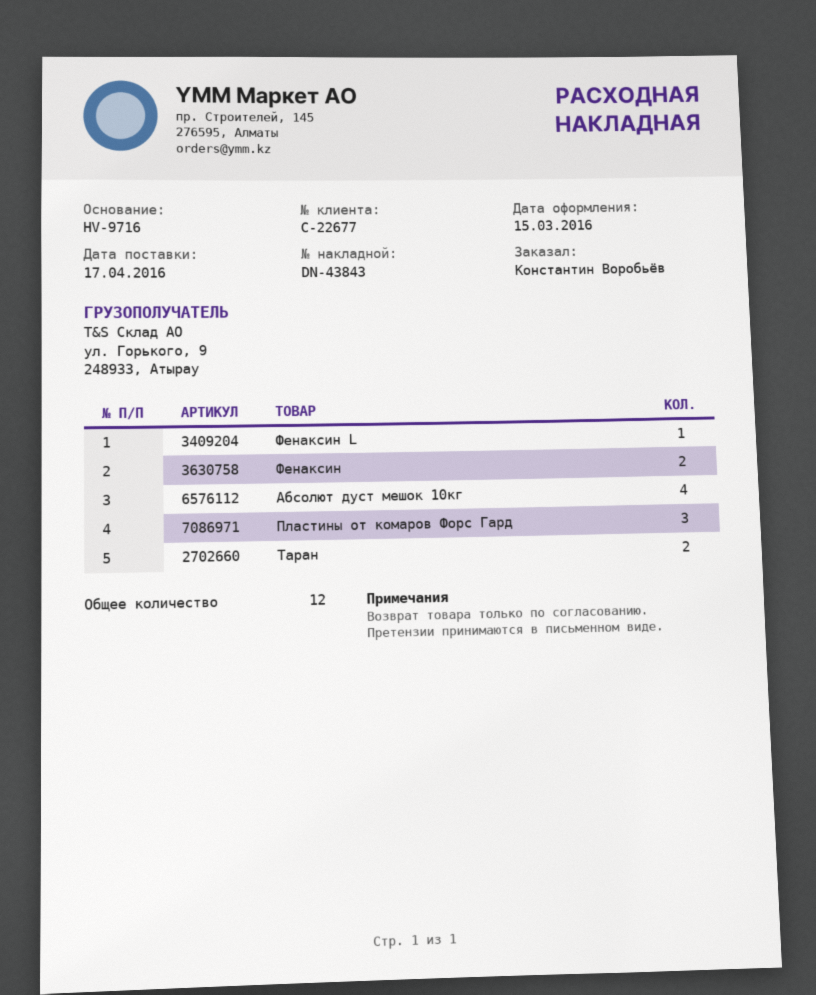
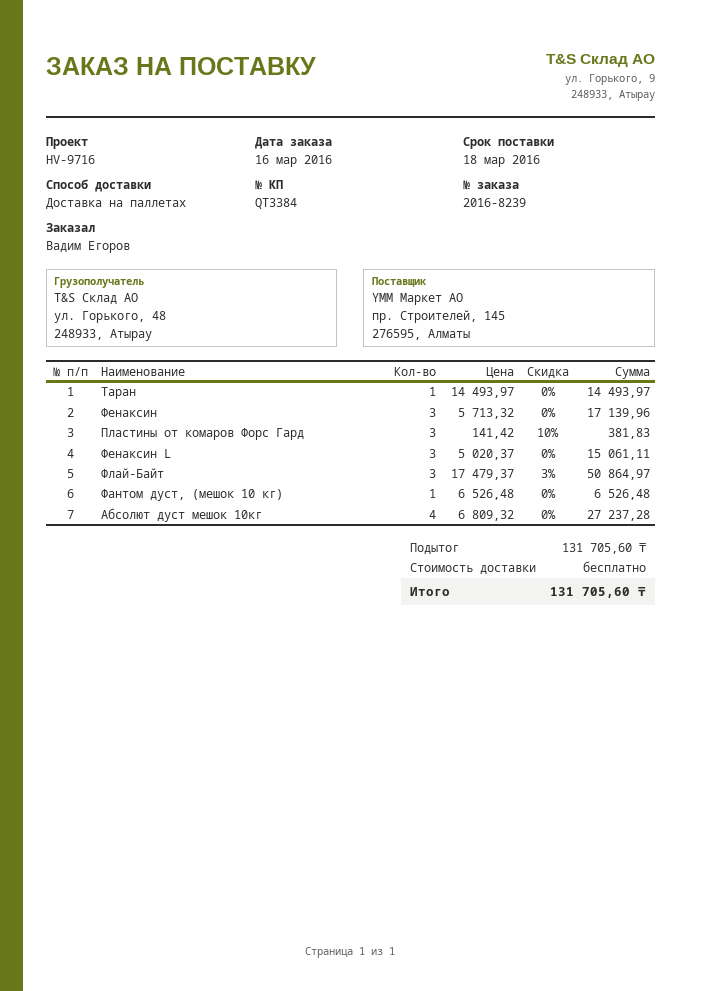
order date: 2016-03-15 -> 2016-03-16
delivery date: 2016-04-17 -> 2016-03-18
ordered by: Константин Воробьёв -> Вадим Егоров
ship to: ул. Горького, 9, 248933, Атырау -> ул. Горького, 48, 248933, Атырау
Фенаксин L: 1 -> 3
Фенаксин: 2 -> 3
Таран: 2 -> 1
Флай-Байт: none -> 3
Фантом дуст, (мешок 10 кг): none -> 1

